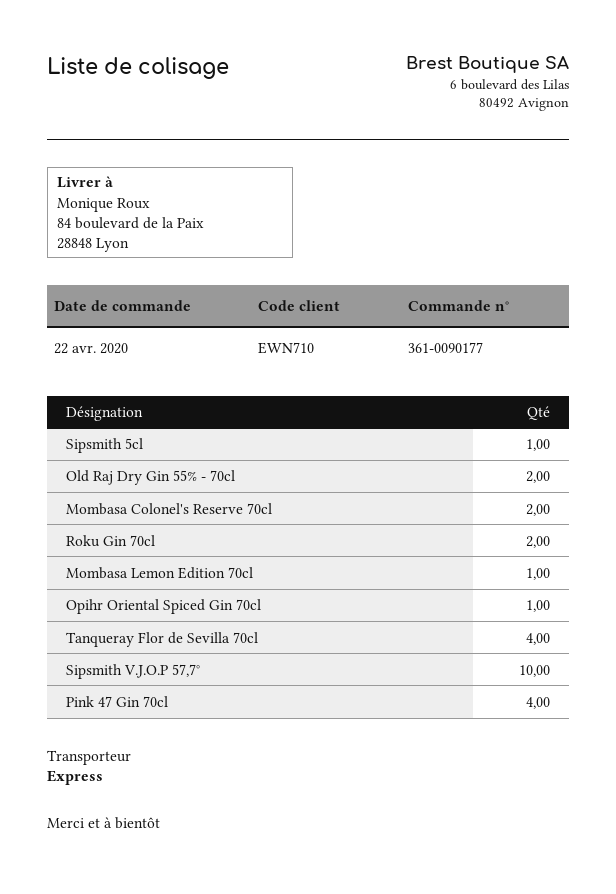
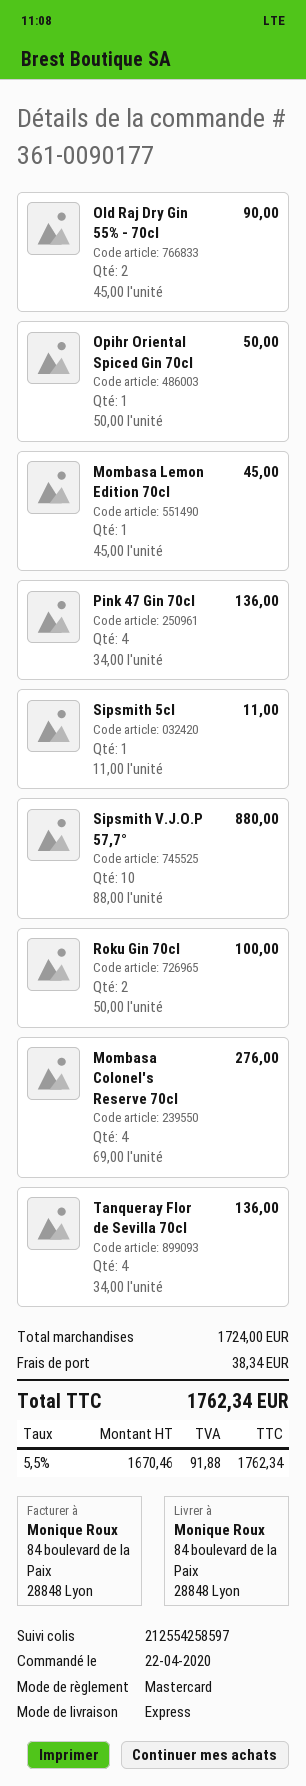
Mombasa Colonel's Reserve 70cl: 2 -> 4

